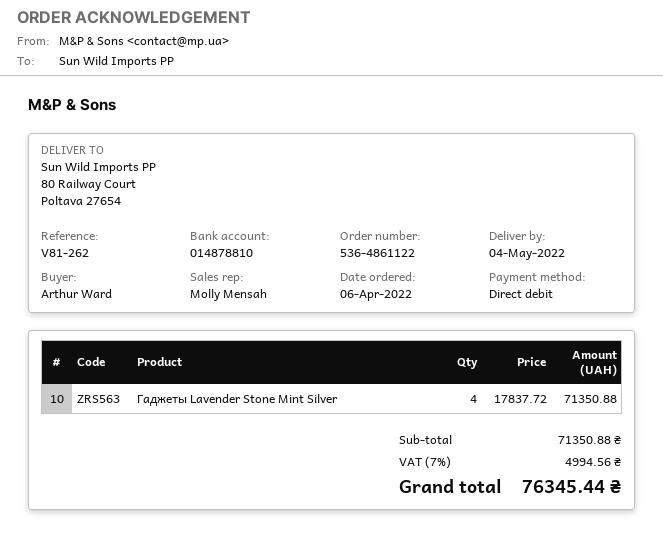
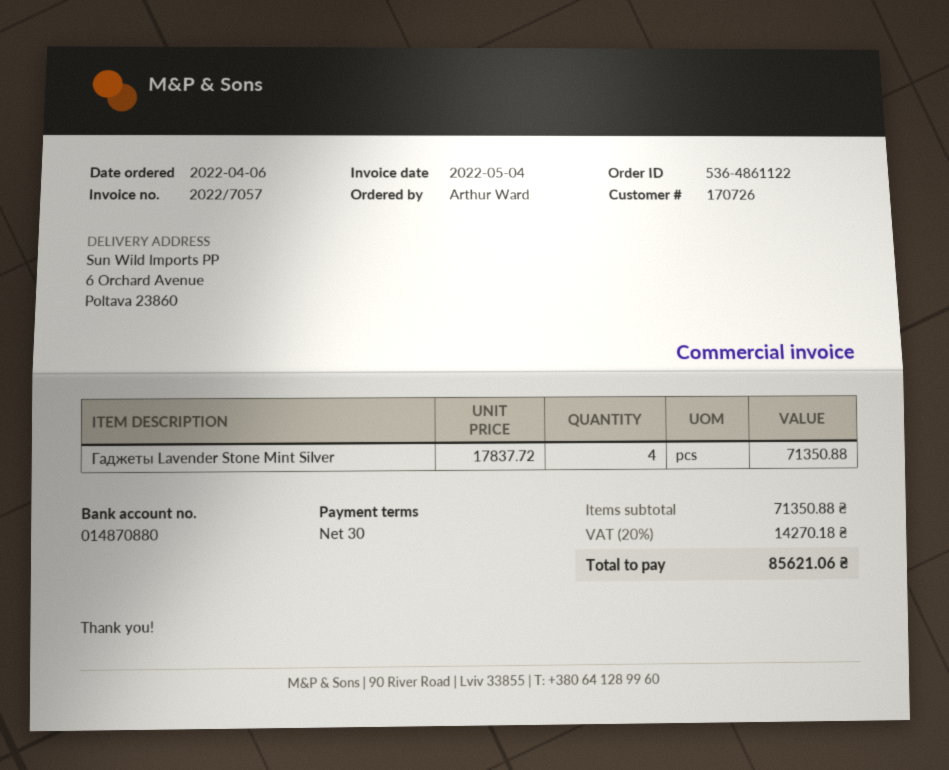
bank account: 014878810 -> 014870880
ship to: 80 Railway Court, Poltava 27654 -> 6 Orchard Avenue, Poltava 23860
tax: 7% = 4994.56 -> 20% = 14270.18
total: 76345.44 -> 85621.06

